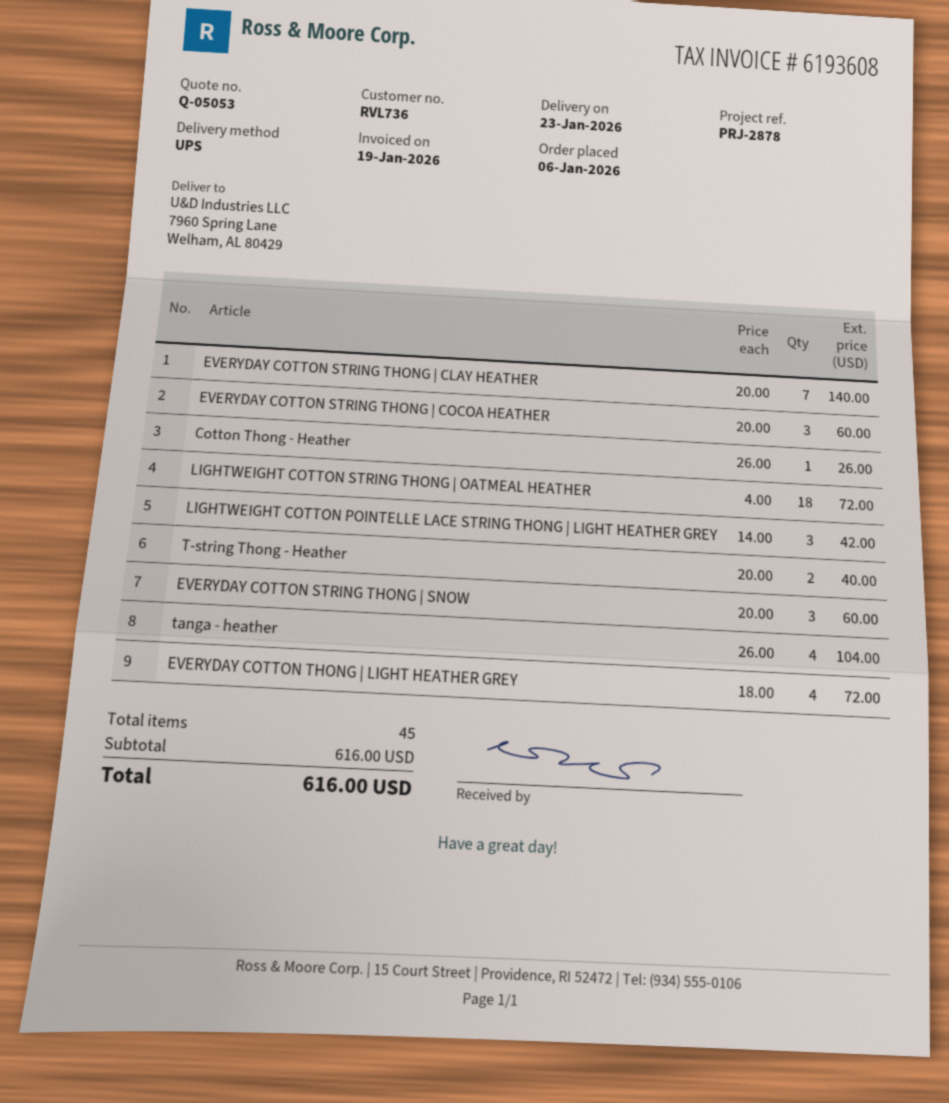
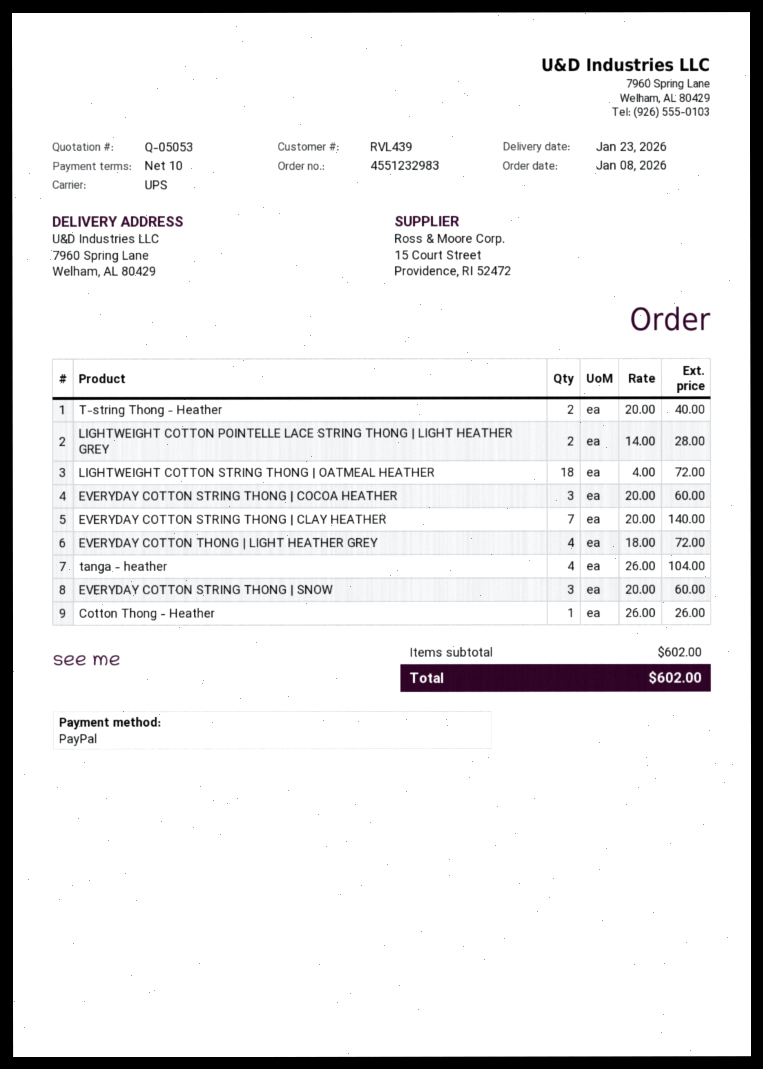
order date: 2026-01-06 -> 2026-01-08
customer number: RVL736 -> RVL439
LIGHTWEIGHT COTTON POINTELLE LACE STRING THONG | LIGHT HEATHER GREY: 3 x 14.00 = 42.00 -> 2 x 14.00 = 28.00
subtotal: 616.00 -> 602.00
total: 616.00 -> 602.00

